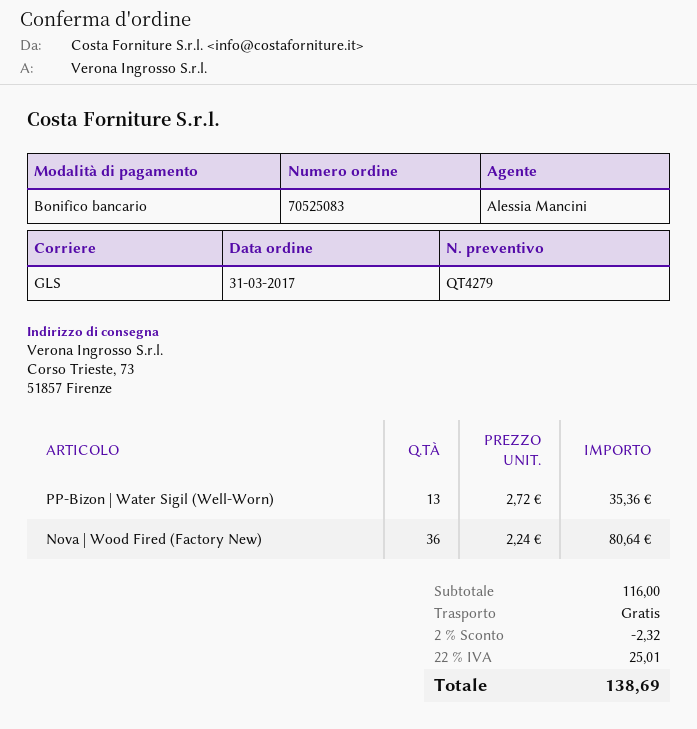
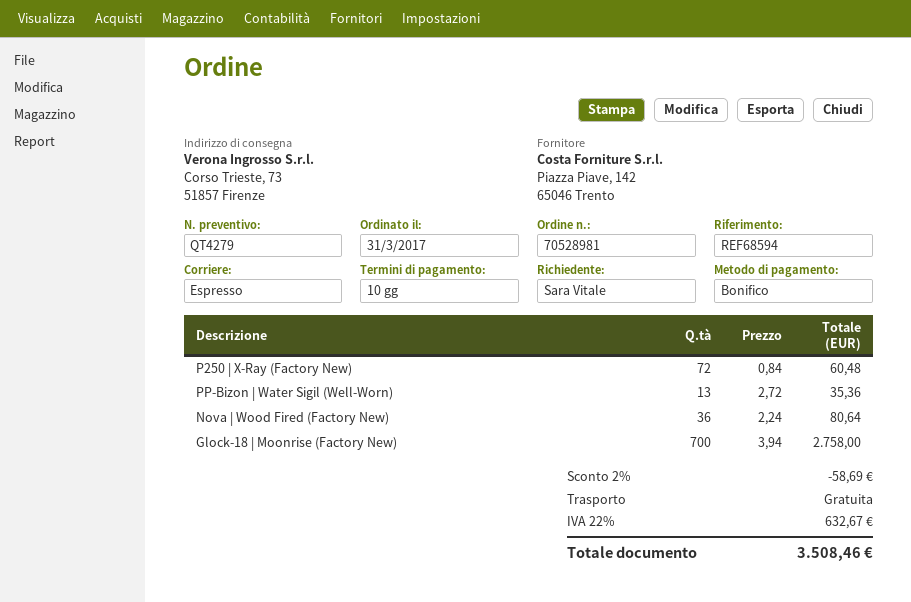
order number: 70525083 -> 70528981
shipping method: GLS -> express
P250 | X-Ray (Factory New): none -> 72 x 0.84 = 60.48
Glock-18 | Moonrise (Factory New): none -> 700 x 3.94 = 2758.00
discount: 2% = 2.32 -> 2% = 58.69
tax: 22% = 25.01 -> 22% = 632.67
total: 138.69 -> 3508.46

